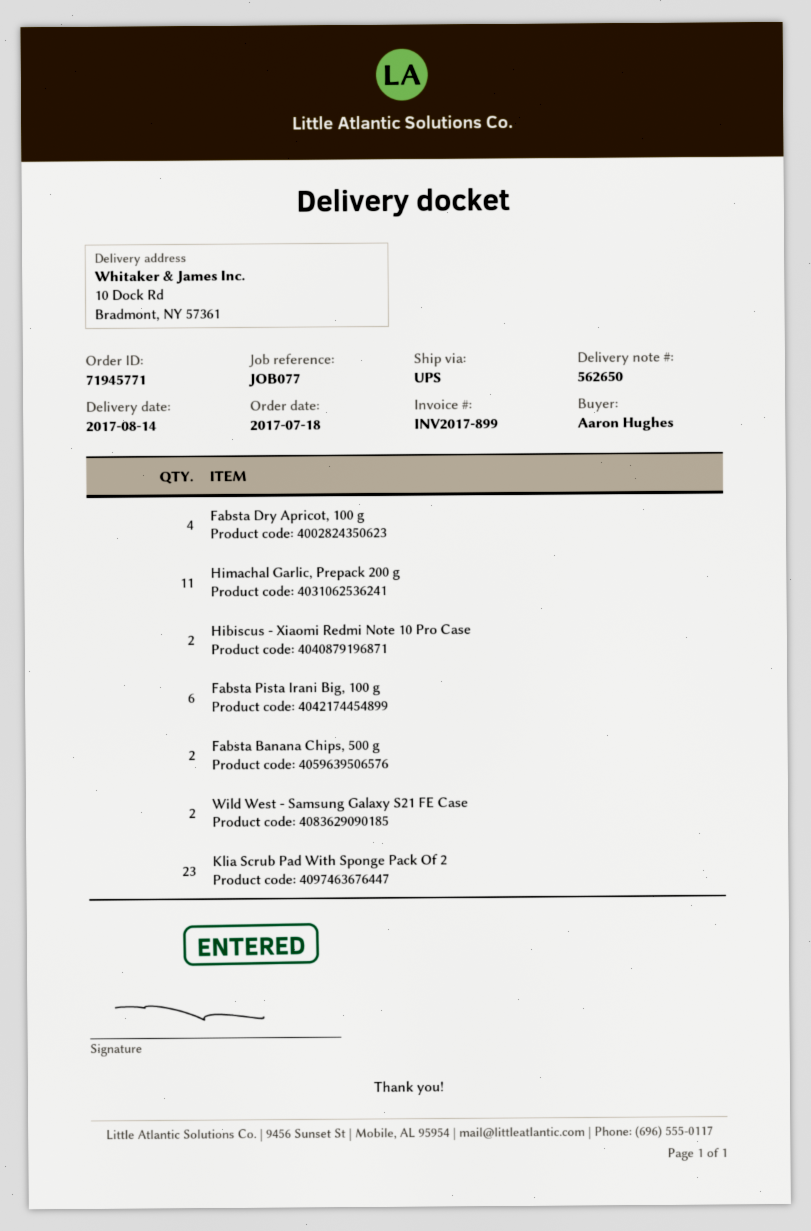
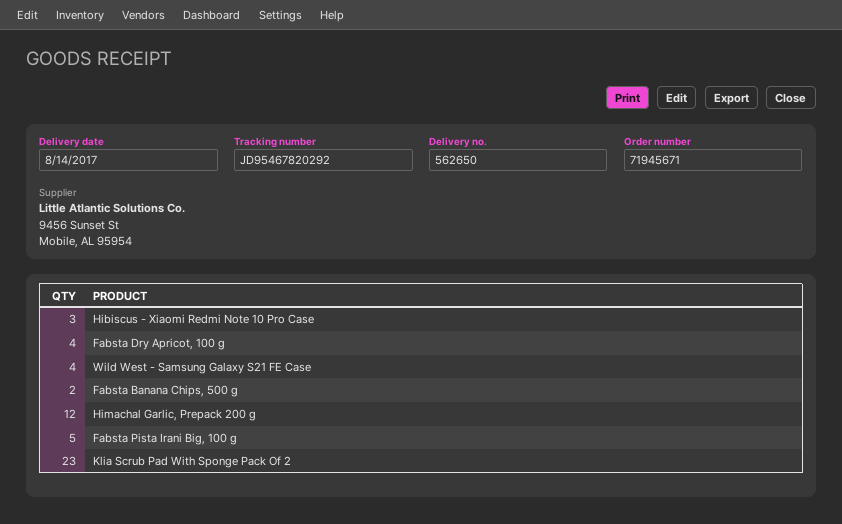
order number: 71945771 -> 71945671
Himachal Garlic, Prepack 200 g: 11 -> 12
Hibiscus - Xiaomi Redmi Note 10 Pro Case: 2 -> 3
Fabsta Pista Irani Big, 100 g: 6 -> 5
Wild West - Samsung Galaxy S21 FE Case: 2 -> 4

